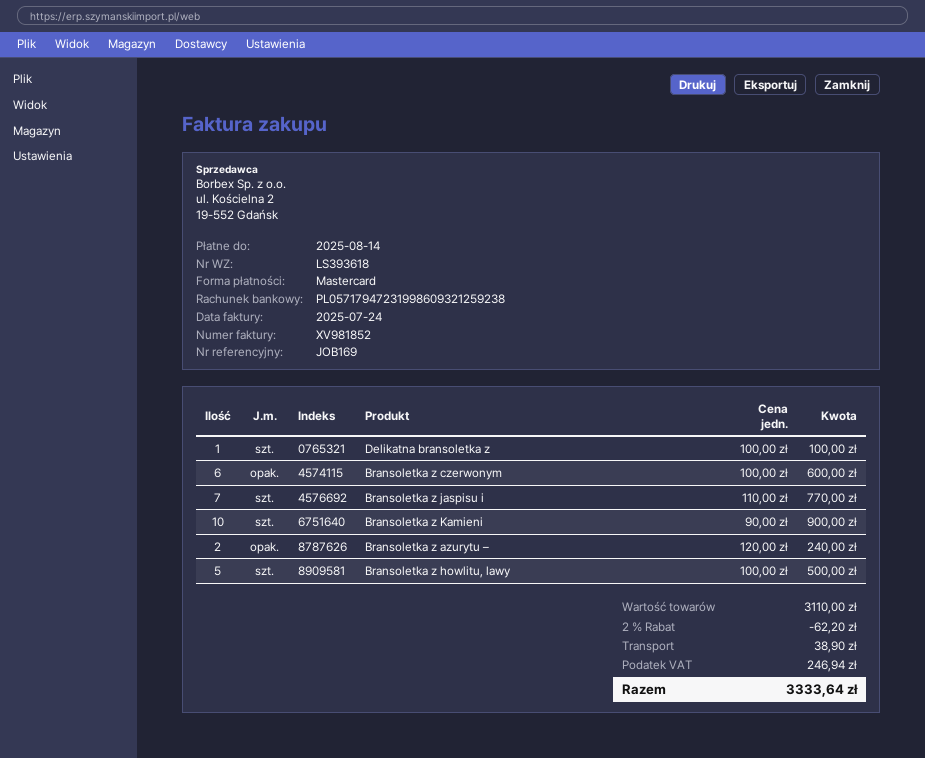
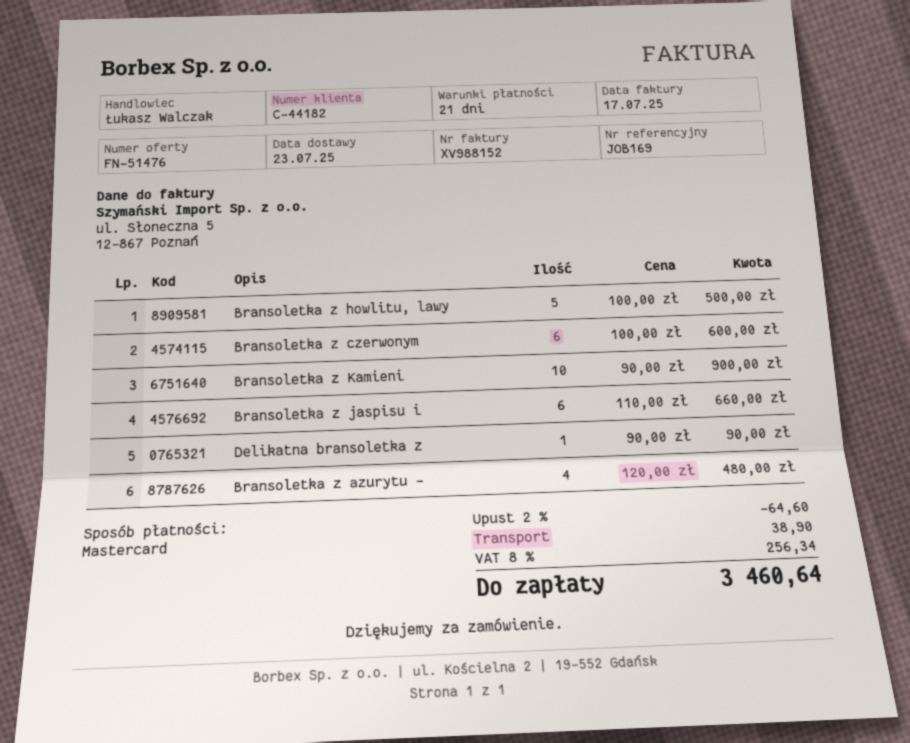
invoice number: XV981852 -> XV988152
invoice date: 2025-07-24 -> 2025-07-17
Delikatna bransoletka z: 1 x 100.00 = 100.00 -> 1 x 90.00 = 90.00
Bransoletka z jaspisu i: 7 x 110.00 = 770.00 -> 6 x 110.00 = 660.00
Bransoletka z azurytu –: 2 x 120.00 = 240.00 -> 4 x 120.00 = 480.00
discount: 2% = 62.20 -> 2% = 64.60
tax: 246.94 -> 256.34
total: 3333.64 -> 3460.64

